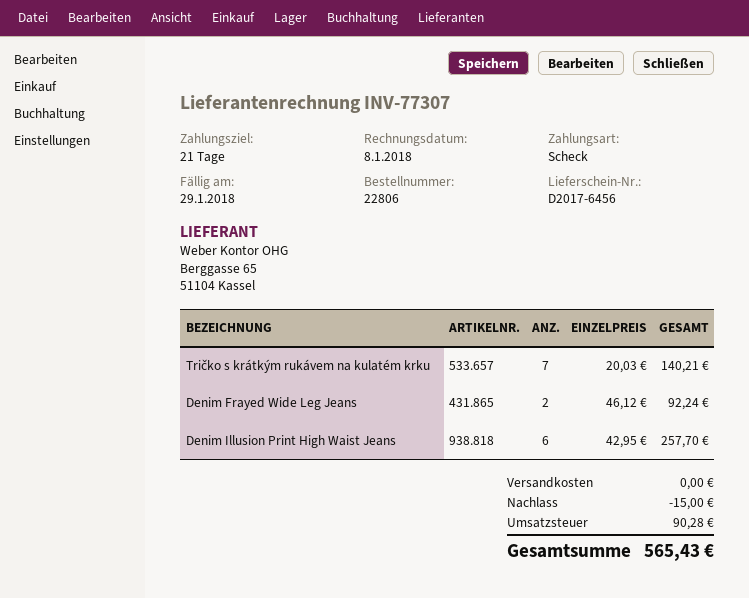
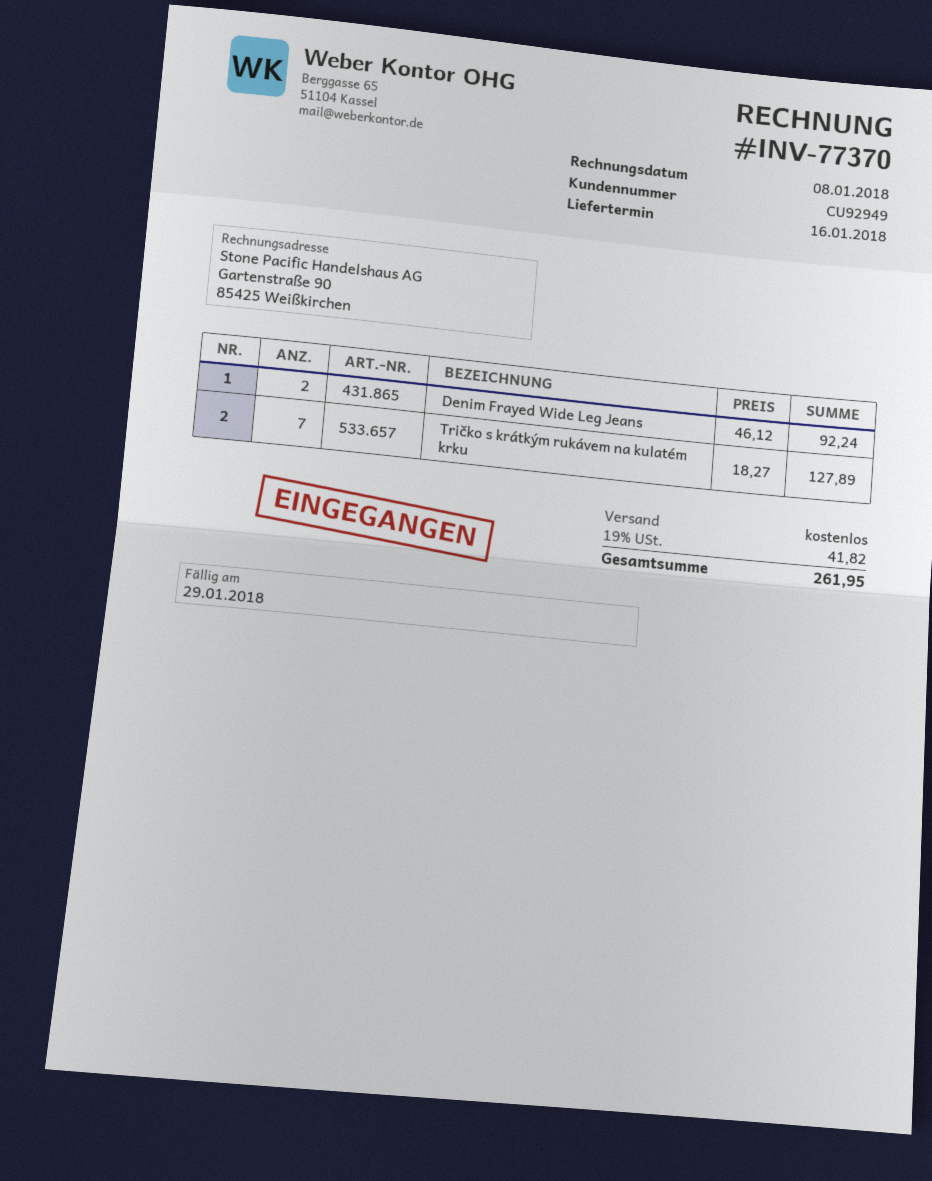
invoice number: INV-77307 -> INV-77370
Tričko s krátkým rukávem na kulatém krku: 7 x 20.03 = 140.21 -> 7 x 18.27 = 127.89
Denim Illusion Print High Waist Jeans: 6 x 42.95 = 257.70 -> none
discount: 15.00 -> none
tax: 90.28 -> 41.82
total: 565.43 -> 261.95

